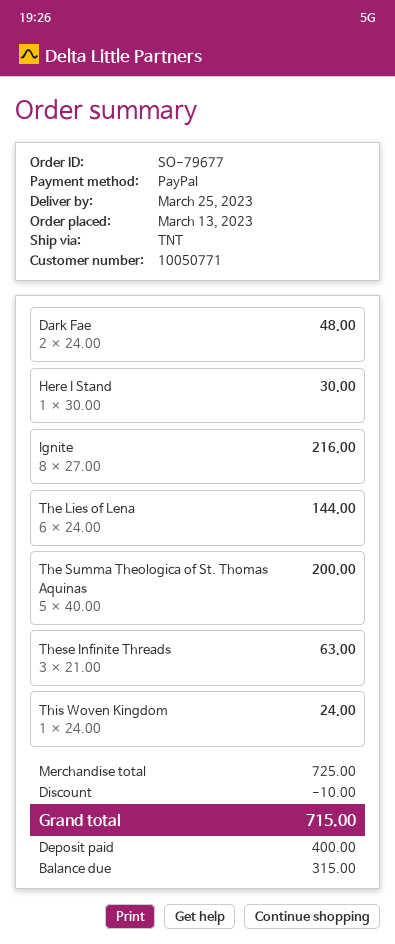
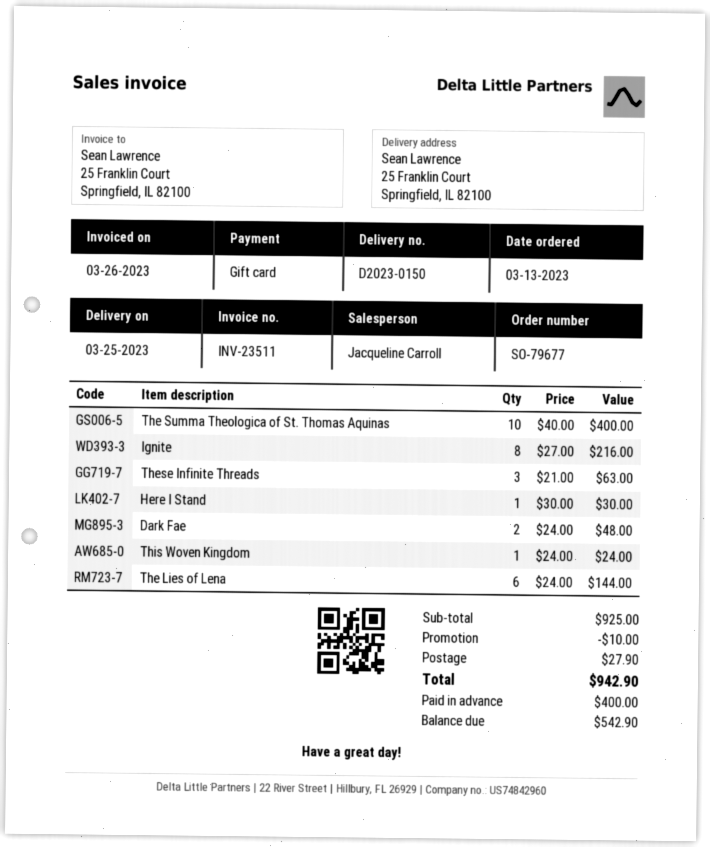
payment method: PayPal -> gift card
The Summa Theologica of St. Thomas Aquinas: 5 x 40.00 = 200.00 -> 10 x 40.00 = 400.00
subtotal: 725.00 -> 925.00
shipping: none -> 27.90
total: 715.00 -> 942.90
balance: 315.00 -> 542.90

